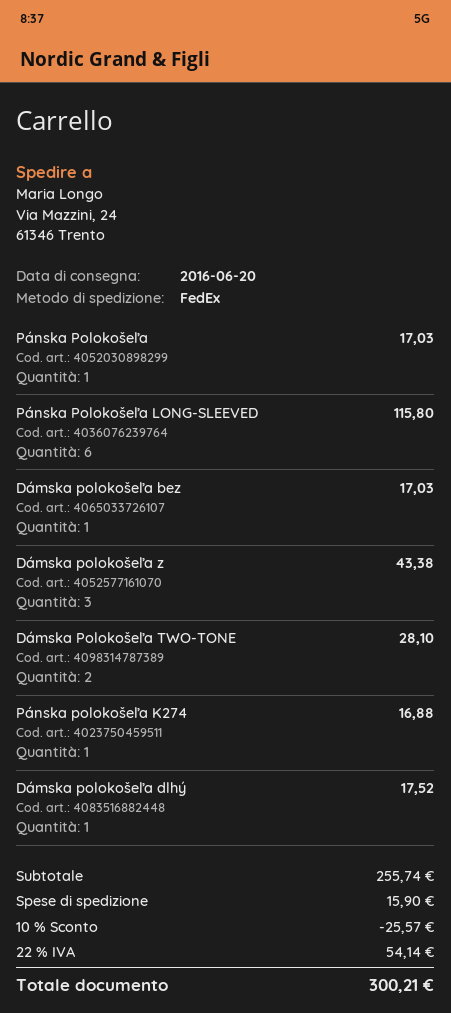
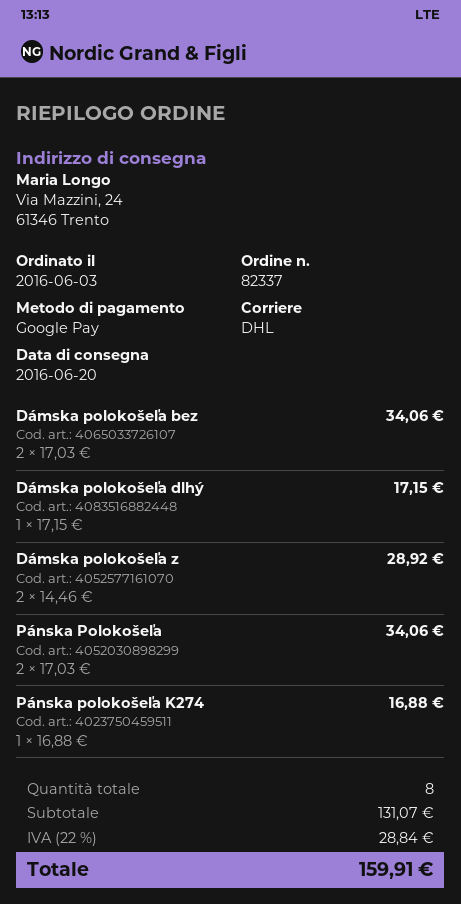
shipping method: FedEx -> DHL
Pánska Polokošeľa: 1 for 17.03 -> 2 for 34.06
Pánska Polokošeľa LONG-SLEEVED: 6 for 115.80 -> none
Dámska polokošeľa bez: 1 for 17.03 -> 2 for 34.06
Dámska polokošeľa z: 3 for 43.38 -> 2 for 28.92
Dámska Polokošeľa TWO-TONE: 2 for 28.10 -> none
Dámska polokošeľa dlhý: 1 for 17.52 -> 1 for 17.15
subtotal: 255.74 -> 131.07
discount: 10% = 25.57 -> none
shipping: 15.90 -> none
tax: 22% = 54.14 -> 22% = 28.84
total: 300.21 -> 159.91

